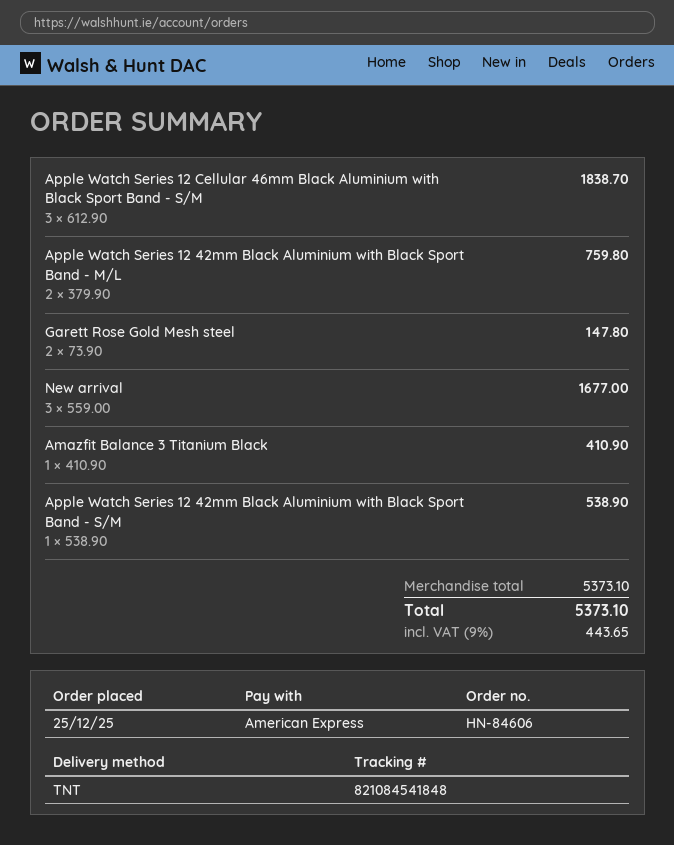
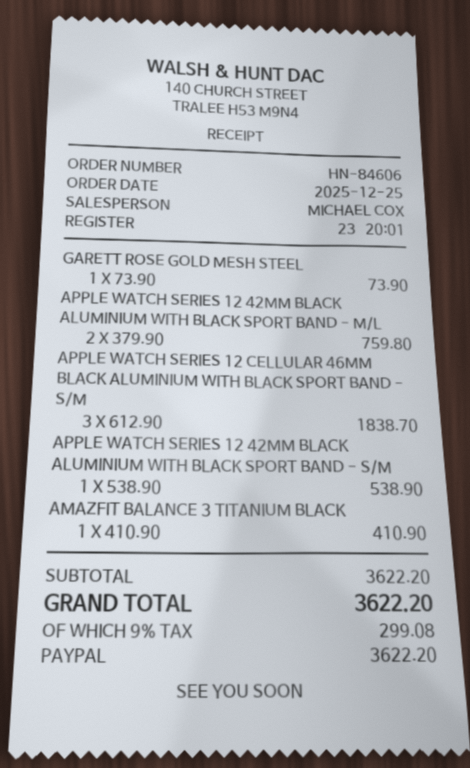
payment method: American Express -> PayPal
Garett Rose Gold Mesh steel: 2 x 73.90 = 147.80 -> 1 x 73.90 = 73.90
New arrival: 3 x 559.00 = 1677.00 -> none
subtotal: 5373.10 -> 3622.20
tax: 9% = 443.65 -> 9% = 299.08
total: 5373.10 -> 3622.20

